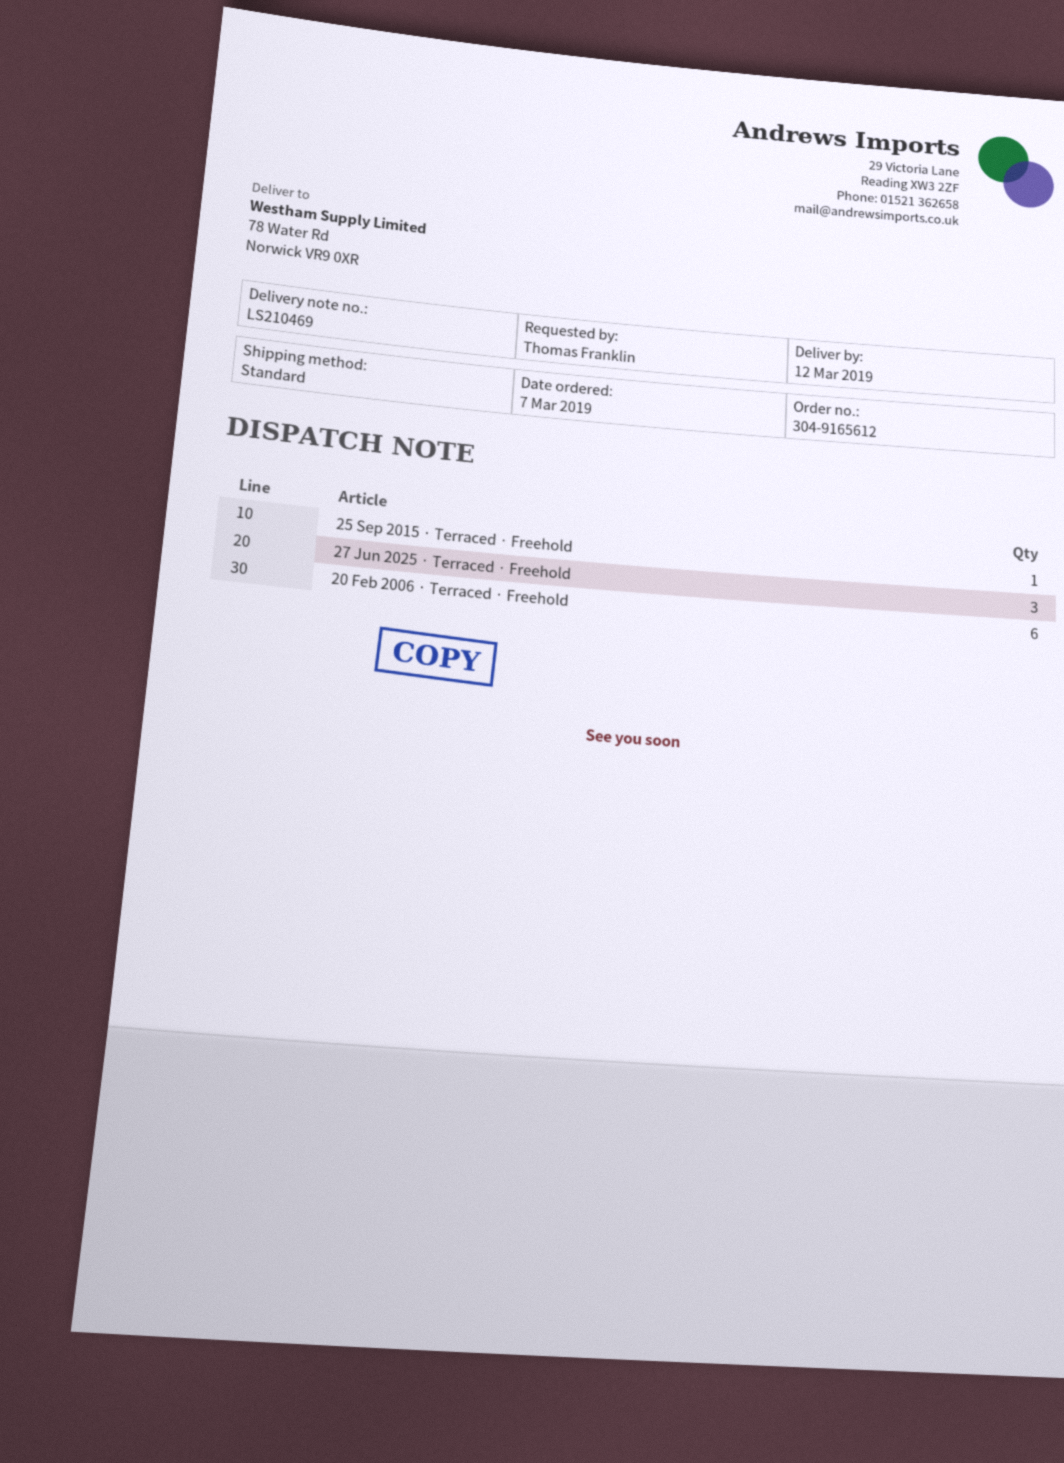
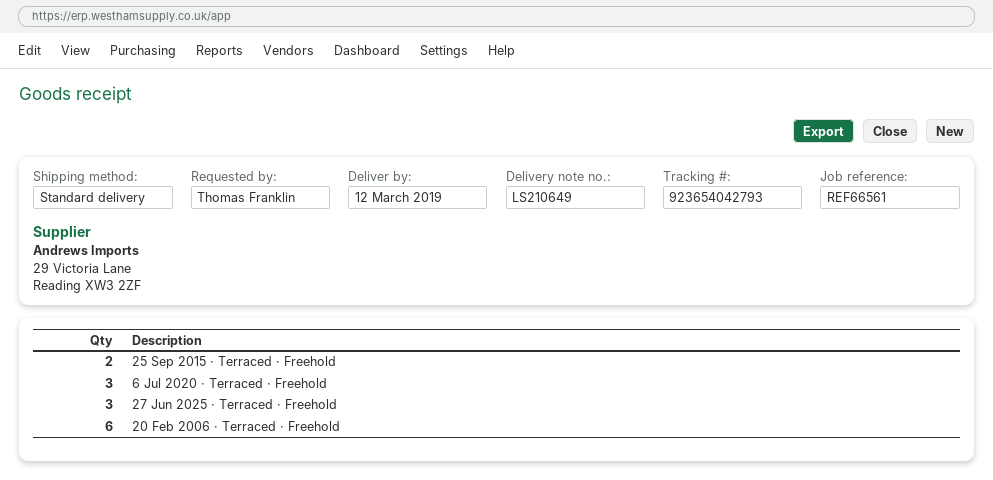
delivery note number: LS210469 -> LS210649
25 Sep 2015 · Terraced · Freehold: 1 -> 2
6 Jul 2020 · Terraced · Freehold: none -> 3

